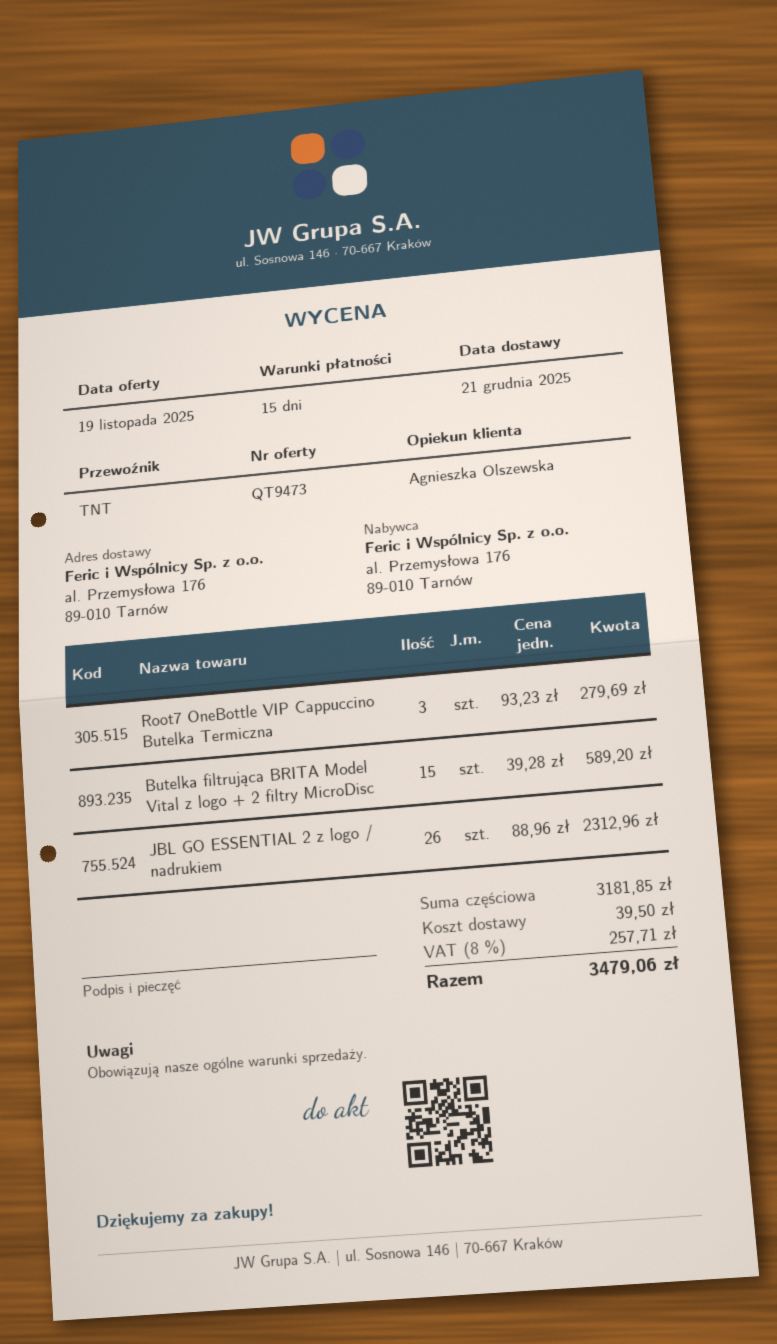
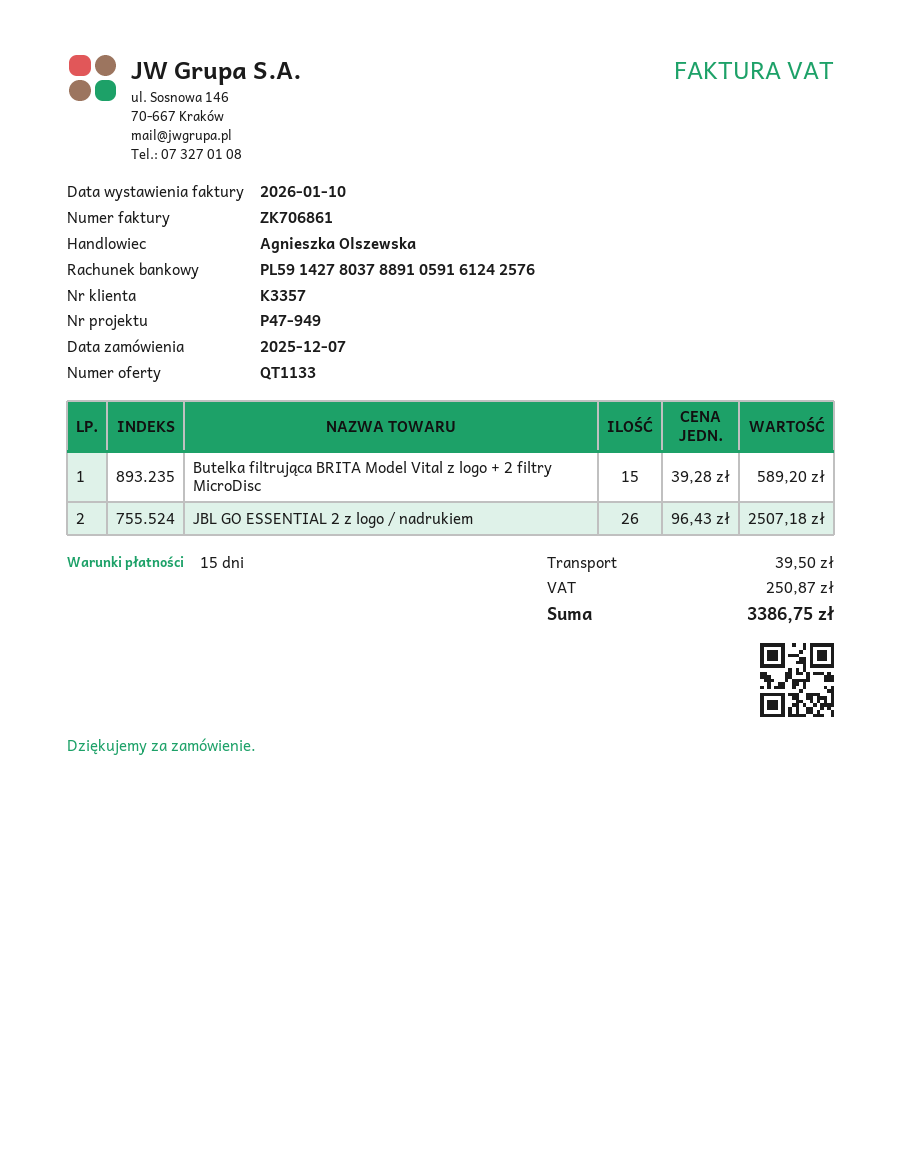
quote number: QT9473 -> QT1133
Root7 OneBottle VIP Cappuccino Butelka Termiczna: 3 x 93.23 = 279.69 -> none
JBL GO ESSENTIAL 2 z logo / nadrukiem: 26 x 88.96 = 2312.96 -> 26 x 96.43 = 2507.18
tax: 257.71 -> 250.87
total: 3479.06 -> 3386.75

